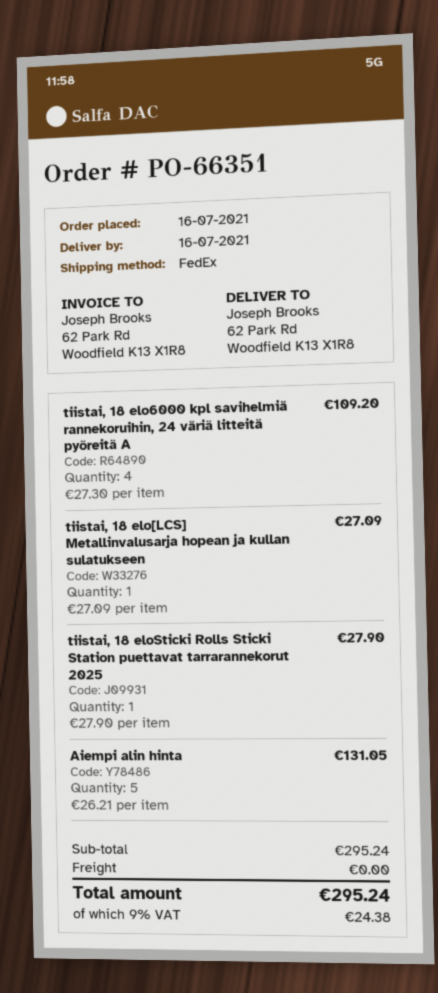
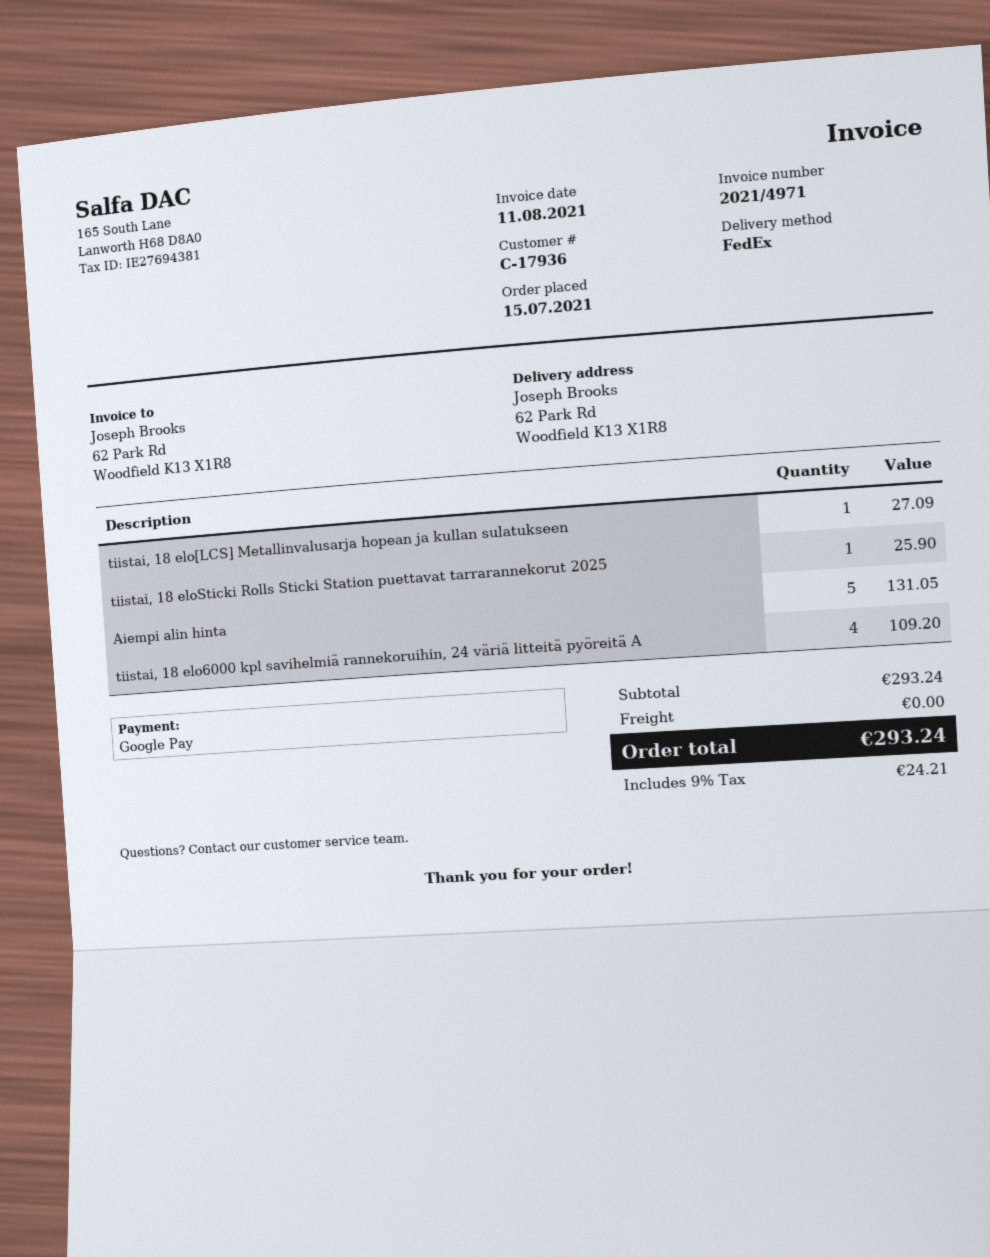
order date: 2021-07-16 -> 2021-07-15
tiistai, 18 eloSticki Rolls Sticki Station puettavat tarrarannekorut 2025: 1 for 27.90 -> 1 for 25.90
subtotal: 295.24 -> 293.24
tax: 9% = 24.38 -> 9% = 24.21
total: 295.24 -> 293.24

